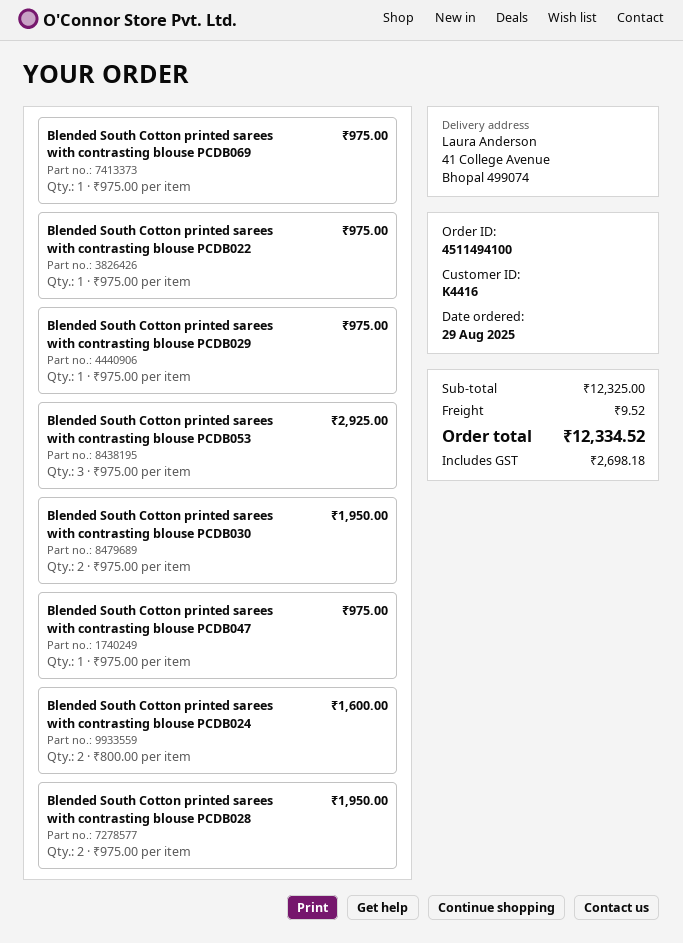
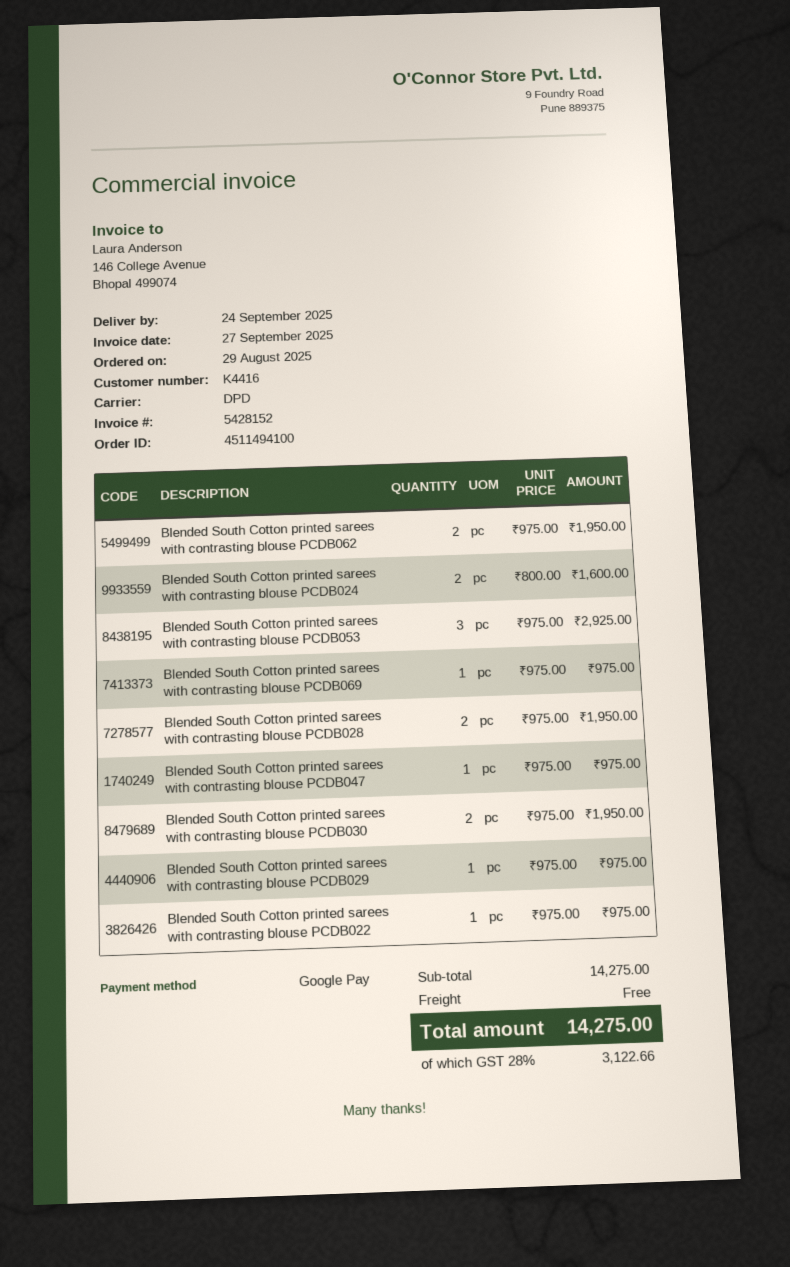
Blended South Cotton printed sarees with contrasting blouse PCDB062: none -> 2 x 975.00 = 1950.00
subtotal: 12325.00 -> 14275.00
shipping: 9.52 -> 0.00
tax: 2698.18 -> 3122.66
total: 12334.52 -> 14275.00

